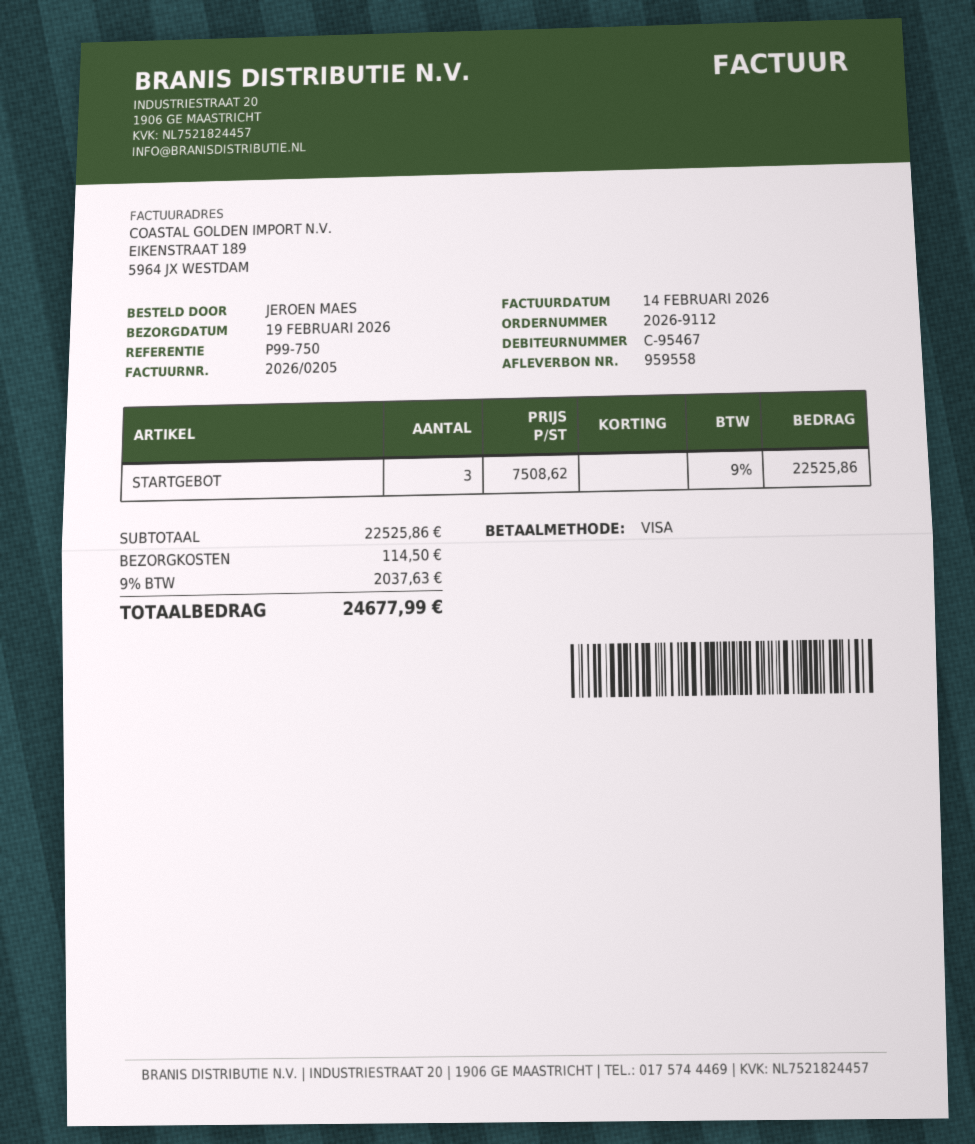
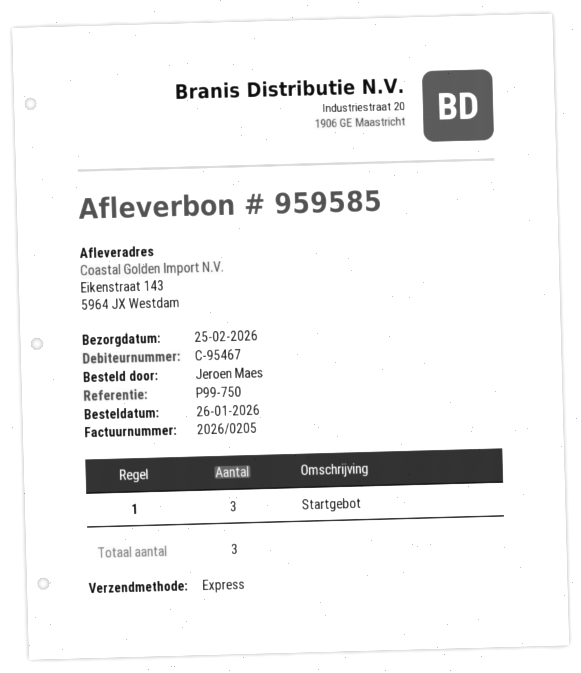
delivery note number: 959558 -> 959585
delivery date: 2026-02-19 -> 2026-02-25

